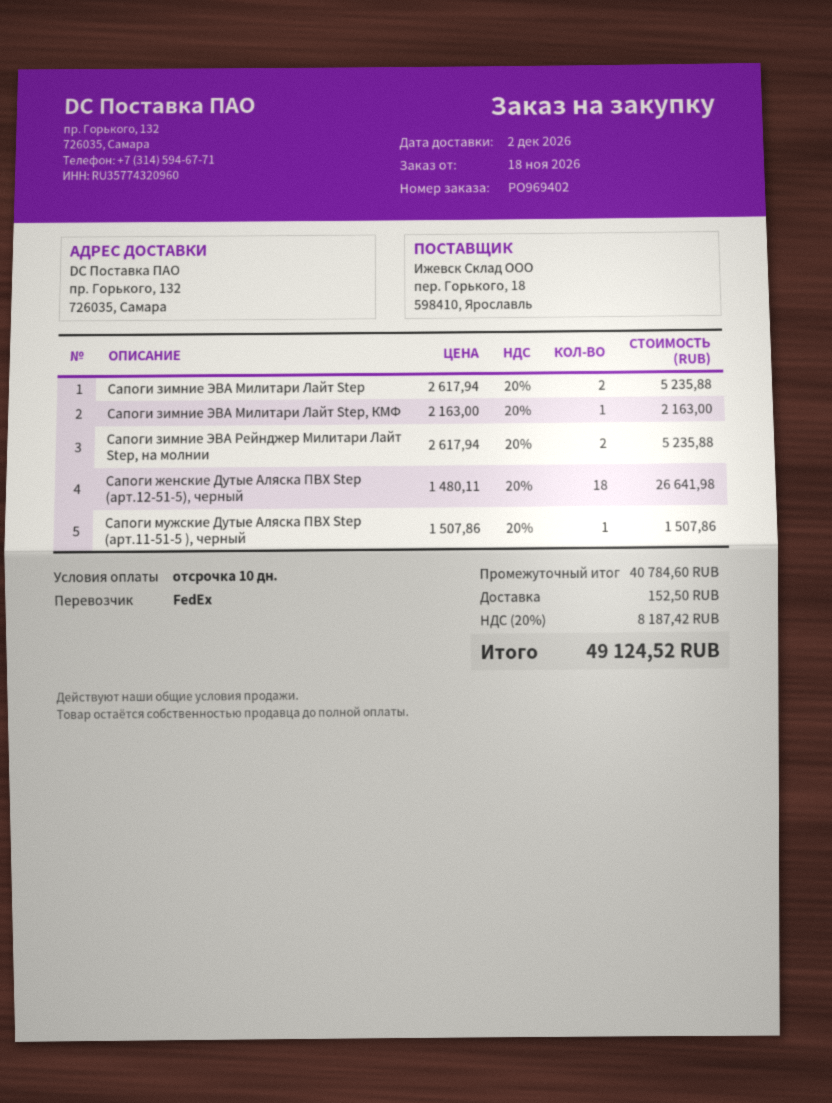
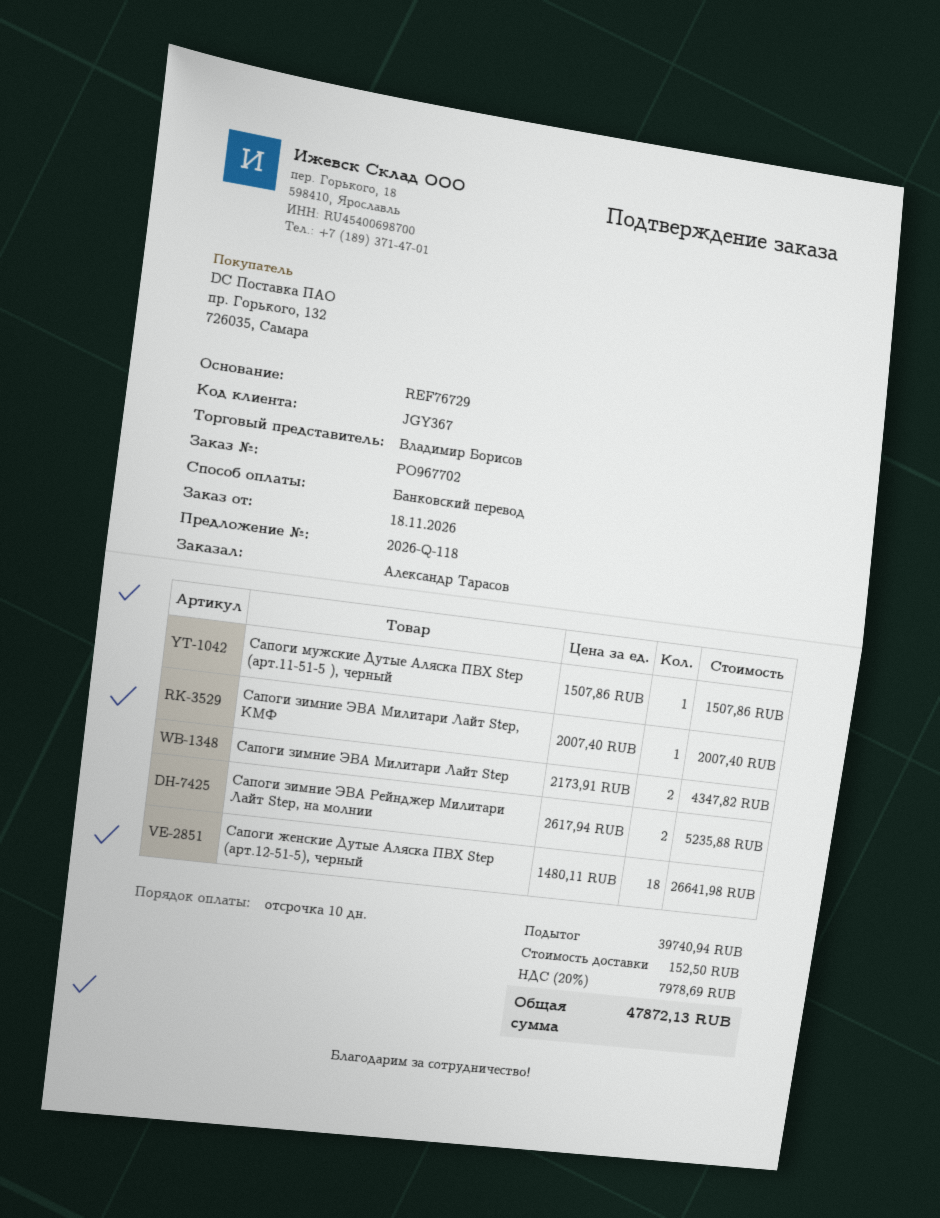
order number: PO969402 -> PO967702
Сапоги зимние ЭВА Милитари Лайт Step: 2 x 2617.94 = 5235.88 -> 2 x 2173.91 = 4347.82
Сапоги зимние ЭВА Милитари Лайт Step, КМФ: 1 x 2163.00 = 2163.00 -> 1 x 2007.40 = 2007.40
subtotal: 40784.60 -> 39740.94
tax: 20% = 8187.42 -> 20% = 7978.69
total: 49124.52 -> 47872.13

